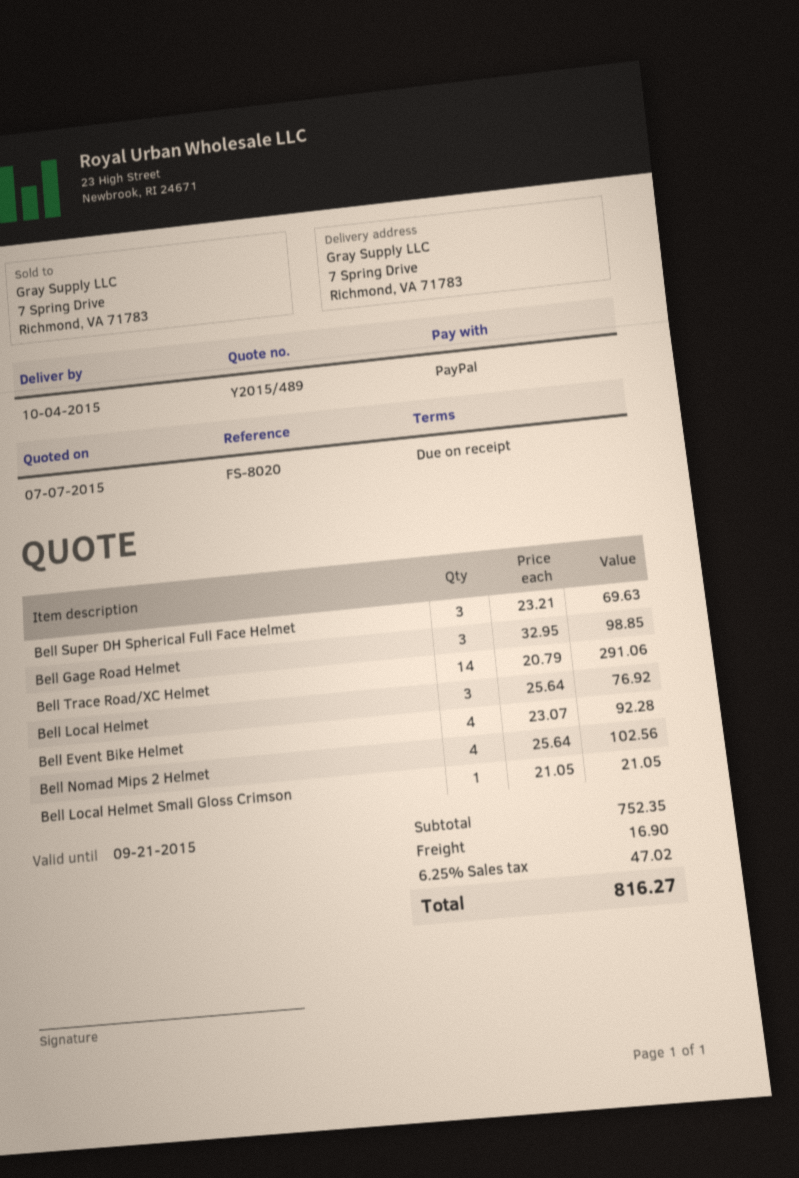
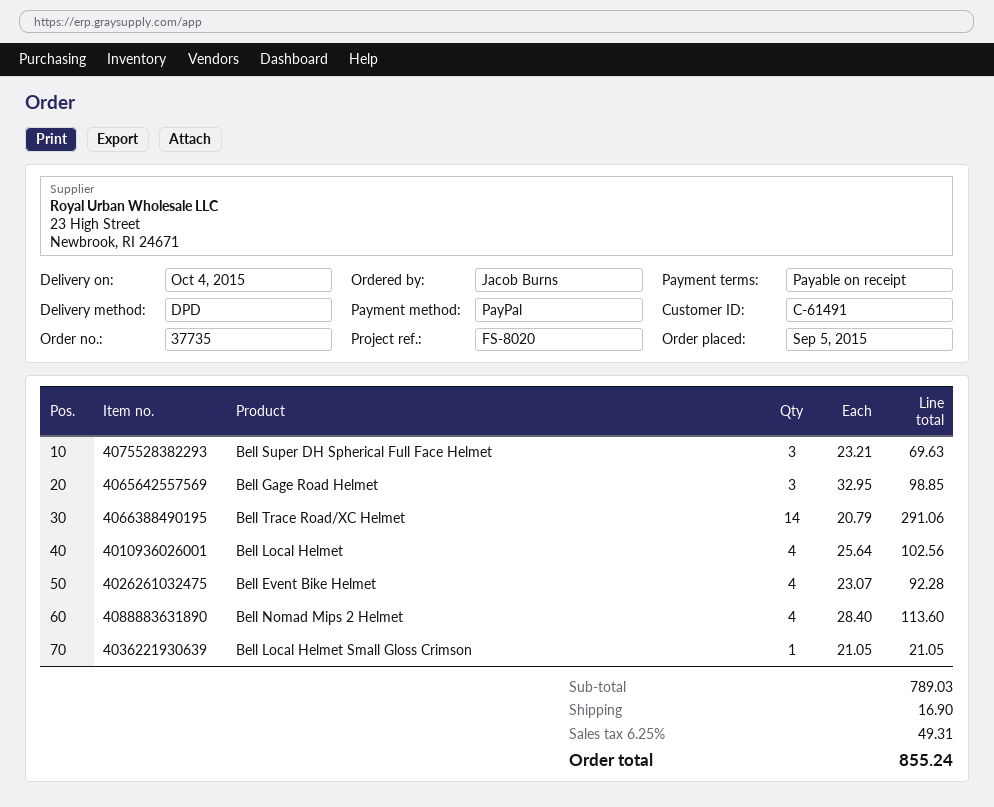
Bell Local Helmet: 3 x 25.64 = 76.92 -> 4 x 25.64 = 102.56
Bell Nomad Mips 2 Helmet: 4 x 25.64 = 102.56 -> 4 x 28.40 = 113.60
subtotal: 752.35 -> 789.03
tax: 6.25% = 47.02 -> 6.25% = 49.31
total: 816.27 -> 855.24

